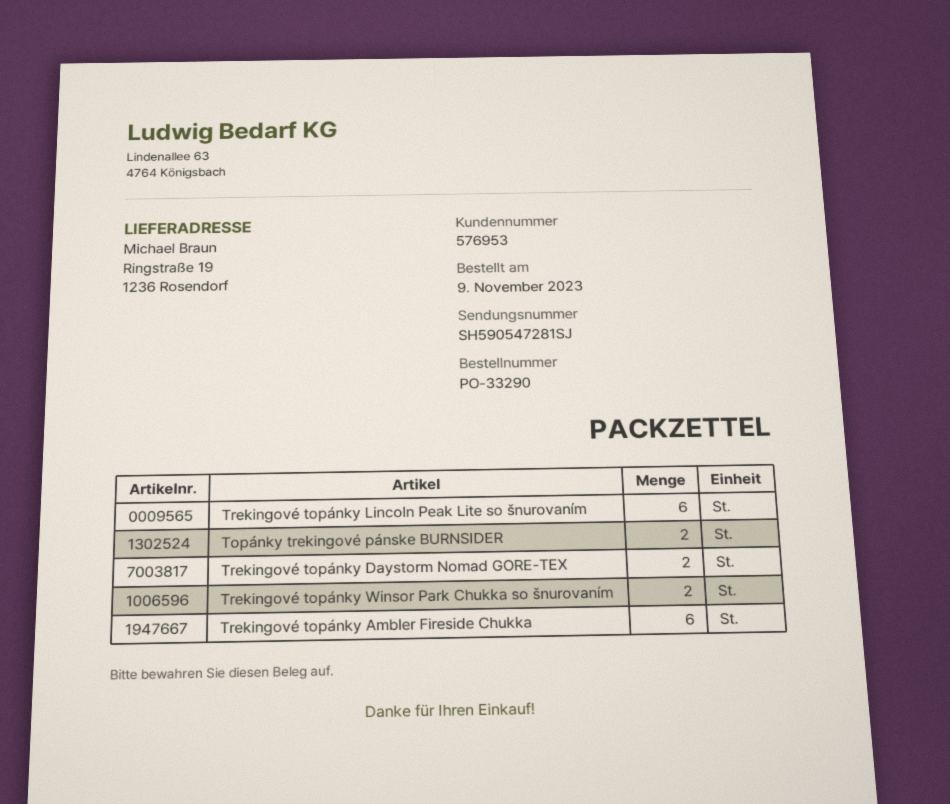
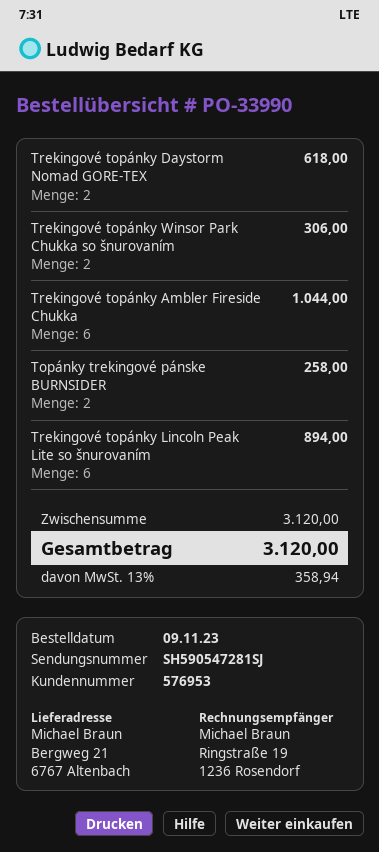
order number: PO-33290 -> PO-33990
ship to: Ringstraße 19, 1236 Rosendorf -> Bergweg 21, 6767 Altenbach

